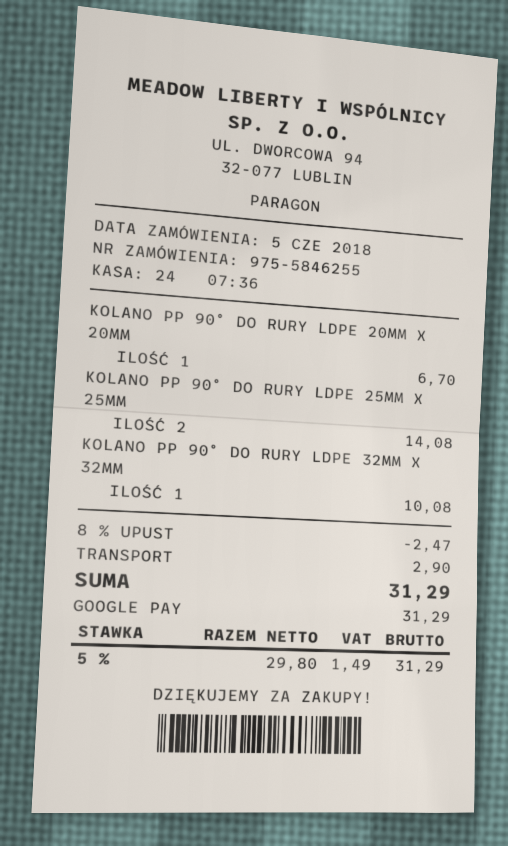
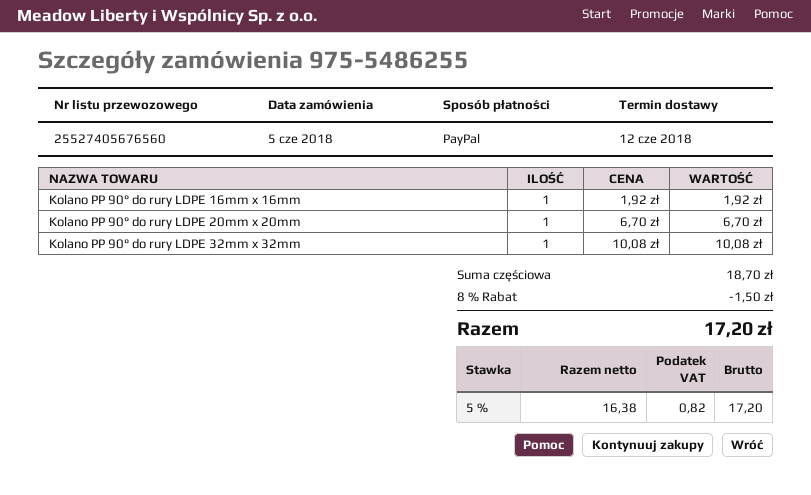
order number: 975-5846255 -> 975-5486255
payment method: Google Pay -> PayPal
KOLANO PP 90° DO RURY LDPE 25MM X 25MM: 2 for 14.08 -> none
Kolano PP 90° do rury LDPE 16mm x 16mm: none -> 1 for 1.92
discount: 8% = 2.47 -> 8% = 1.50
shipping: 2.90 -> none
net: 29.80 -> 16.38
tax: 5% = 1.49 -> 5% = 0.82
total: 31.29 -> 17.20

